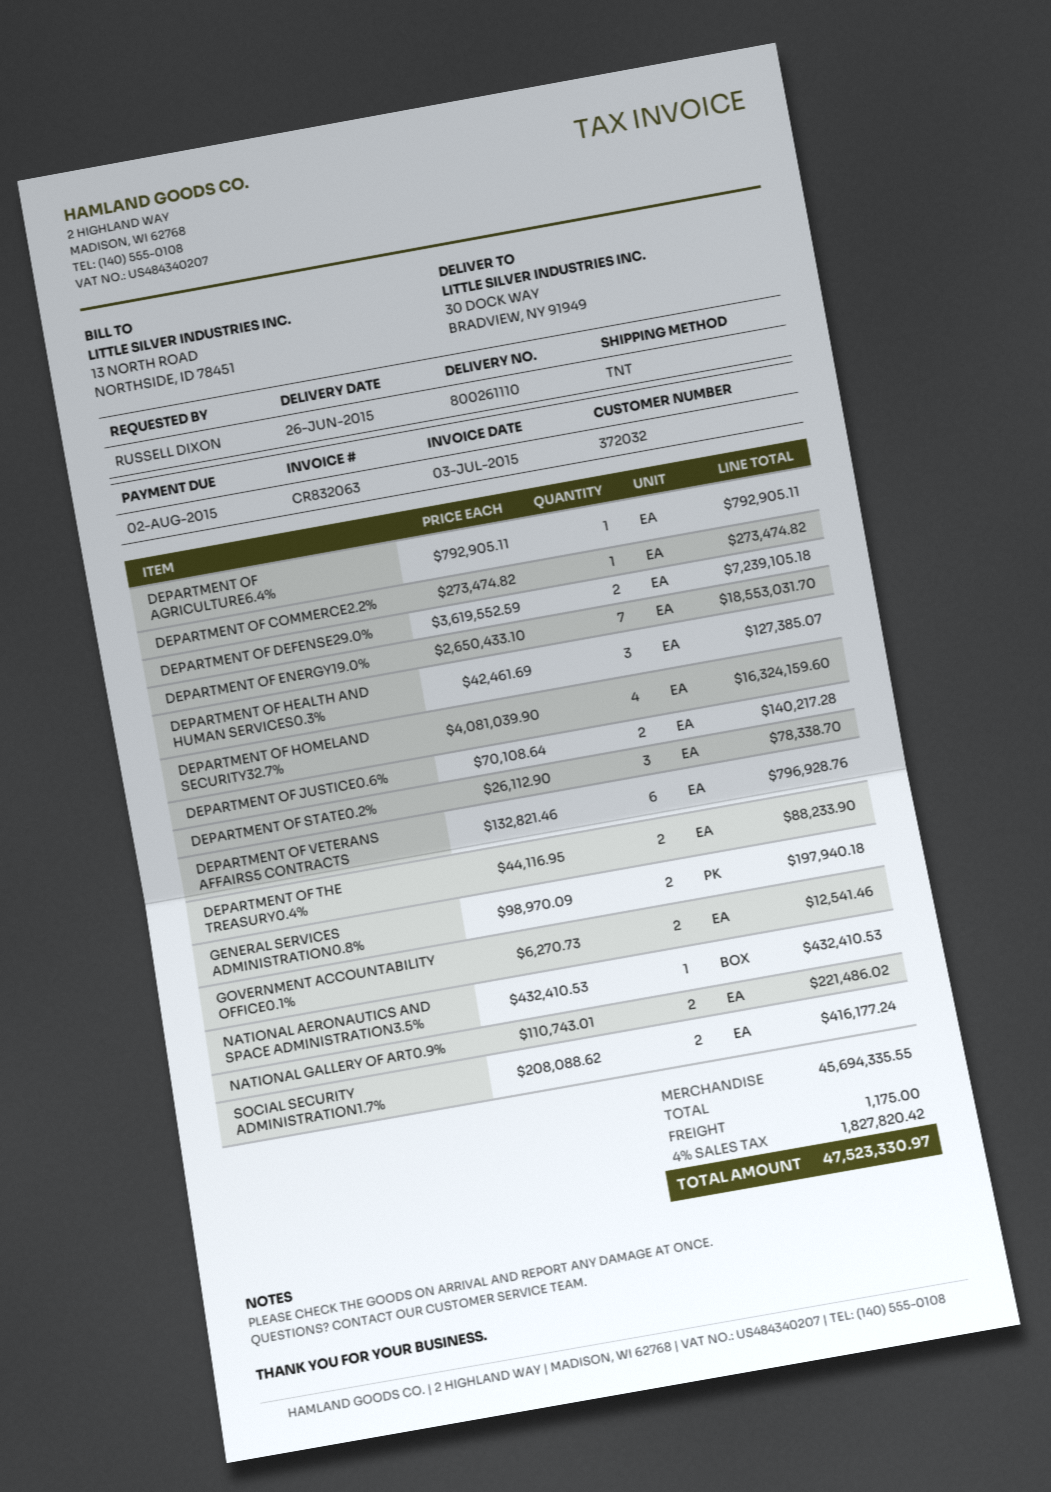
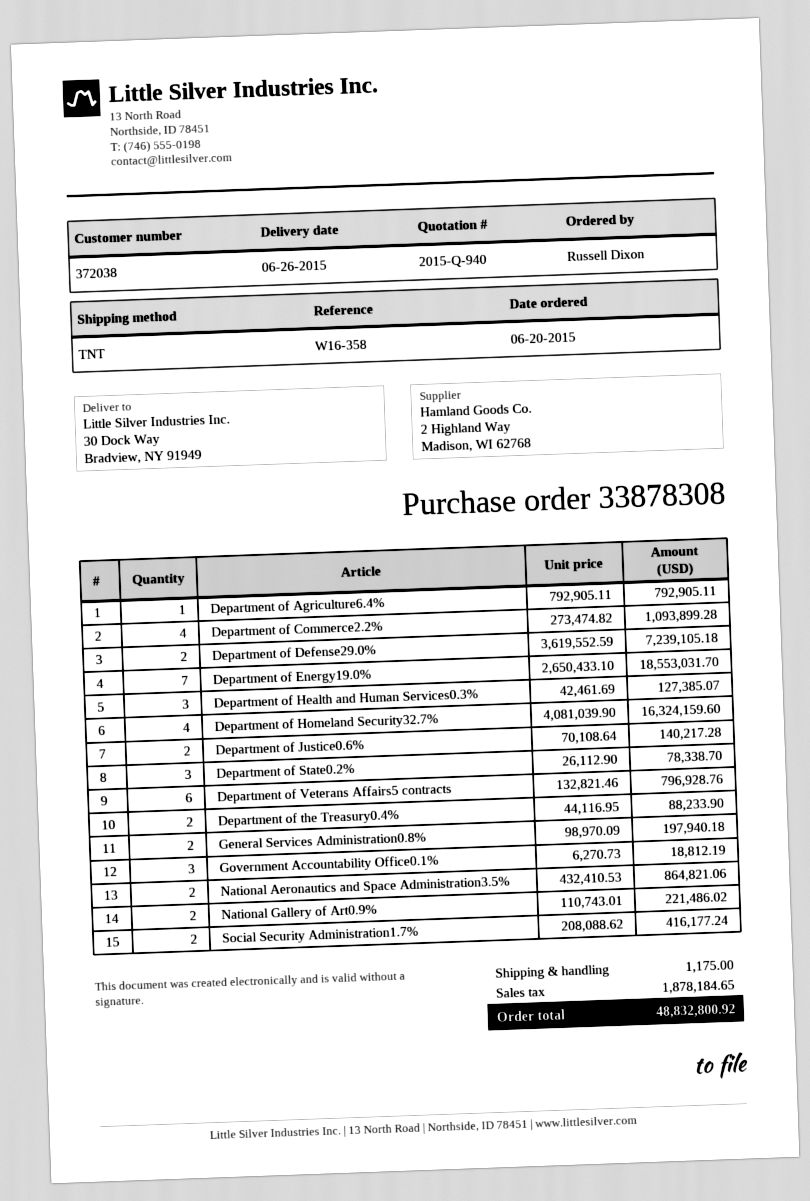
customer number: 372032 -> 372038
DEPARTMENT OF COMMERCE2.2%: 1 x 273474.82 = 273474.82 -> 4 x 273474.82 = 1093899.28
GOVERNMENT ACCOUNTABILITY OFFICE0.1%: 2 x 6270.73 = 12541.46 -> 3 x 6270.73 = 18812.19
NATIONAL AERONAUTICS AND SPACE ADMINISTRATION3.5%: 1 x 432410.53 = 432410.53 -> 2 x 432410.53 = 864821.06
tax: 1827820.42 -> 1878184.65
total: 47523330.97 -> 48832800.92

